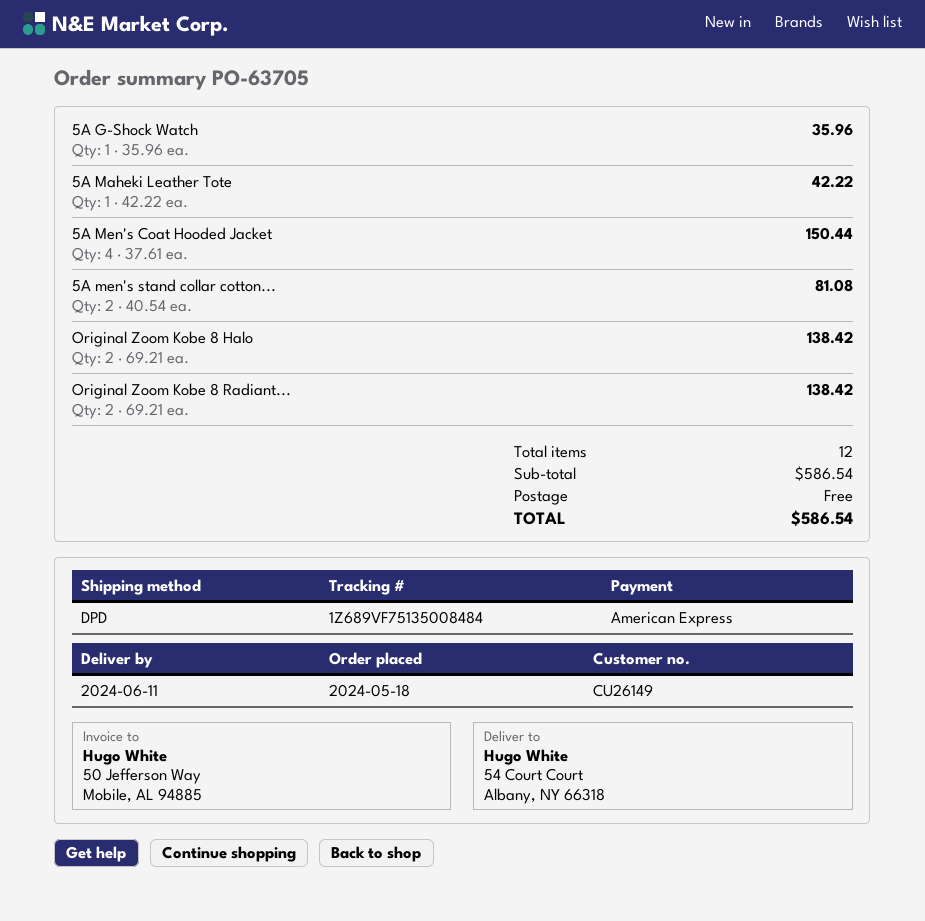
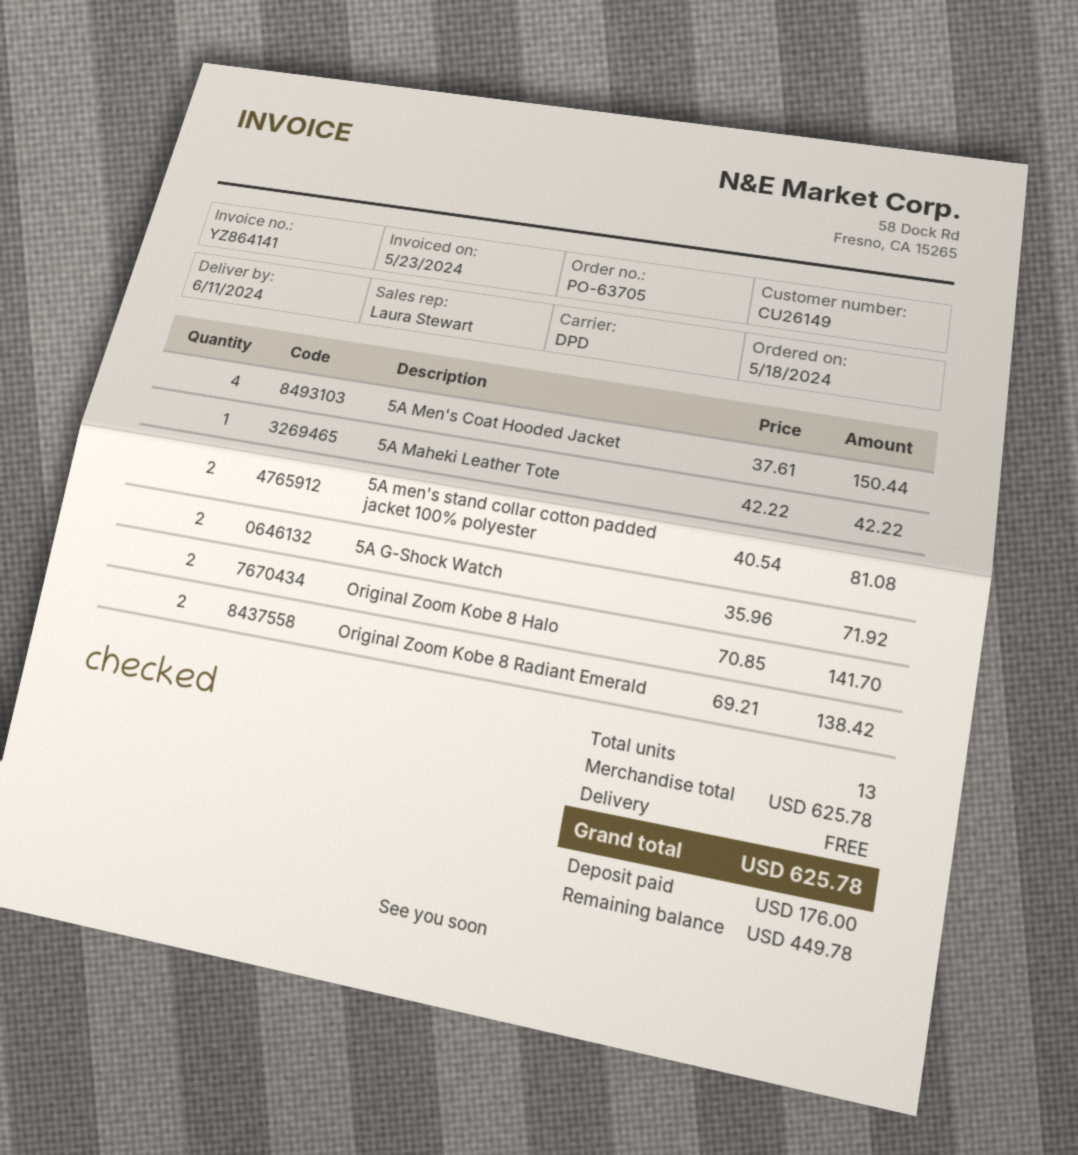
5A G-Shock Watch: 1 x 35.96 = 35.96 -> 2 x 35.96 = 71.92
Original Zoom Kobe 8 Halo: 2 x 69.21 = 138.42 -> 2 x 70.85 = 141.70
total quantity: 12 -> 13
subtotal: 586.54 -> 625.78
total: 586.54 -> 625.78

